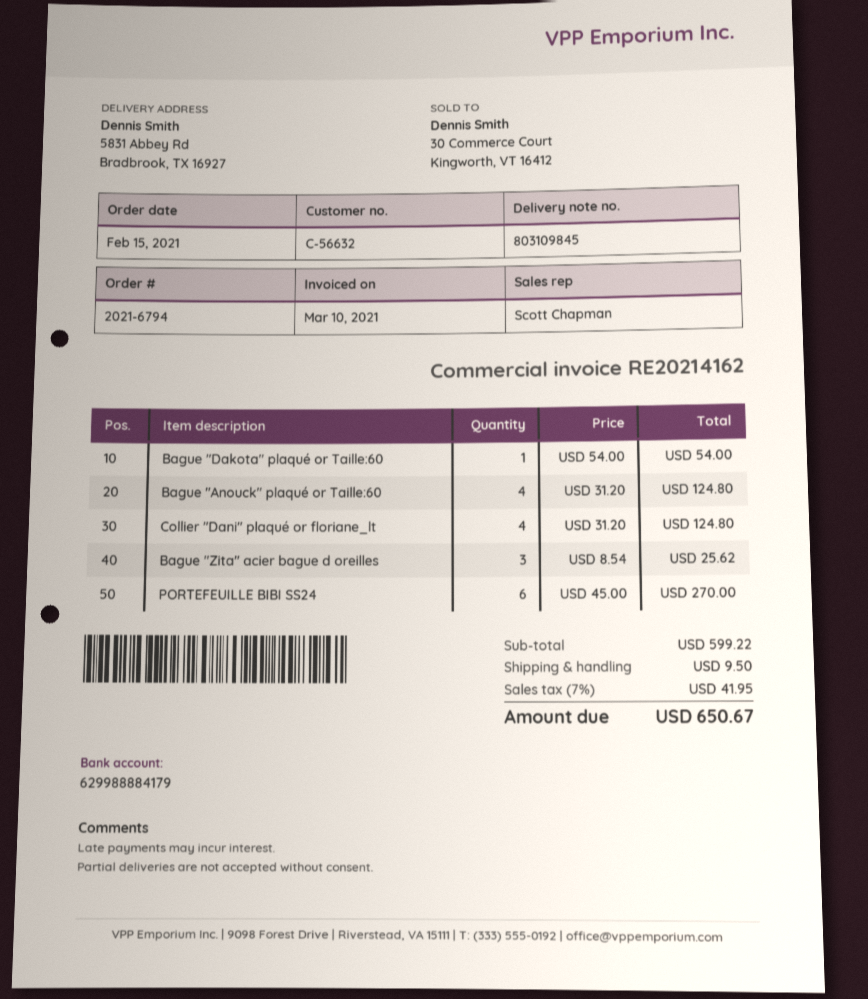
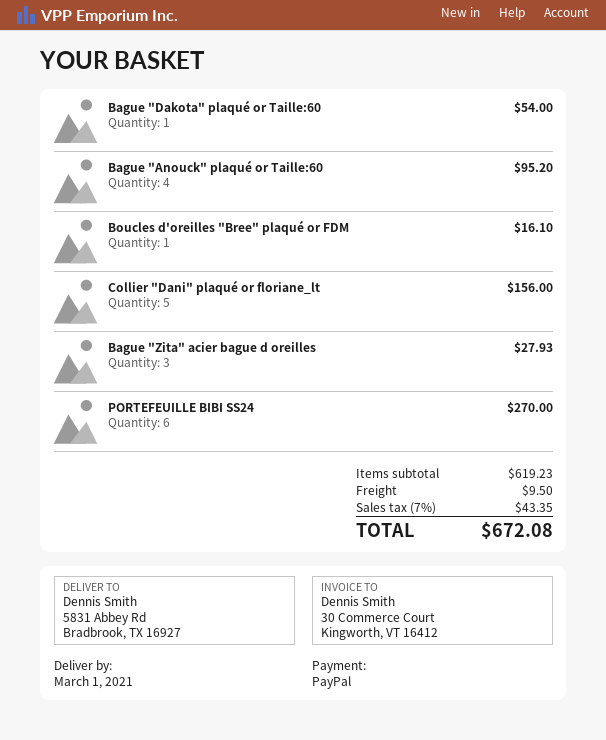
Bague "Anouck" plaqué or Taille:60: 4 for 124.80 -> 4 for 95.20
Collier "Dani" plaqué or floriane_lt: 4 for 124.80 -> 5 for 156.00
Bague "Zita" acier bague d oreilles: 3 for 25.62 -> 3 for 27.93
Boucles d'oreilles "Bree" plaqué or FDM: none -> 1 for 16.10
subtotal: 599.22 -> 619.23
tax: 7% = 41.95 -> 7% = 43.35
total: 650.67 -> 672.08

